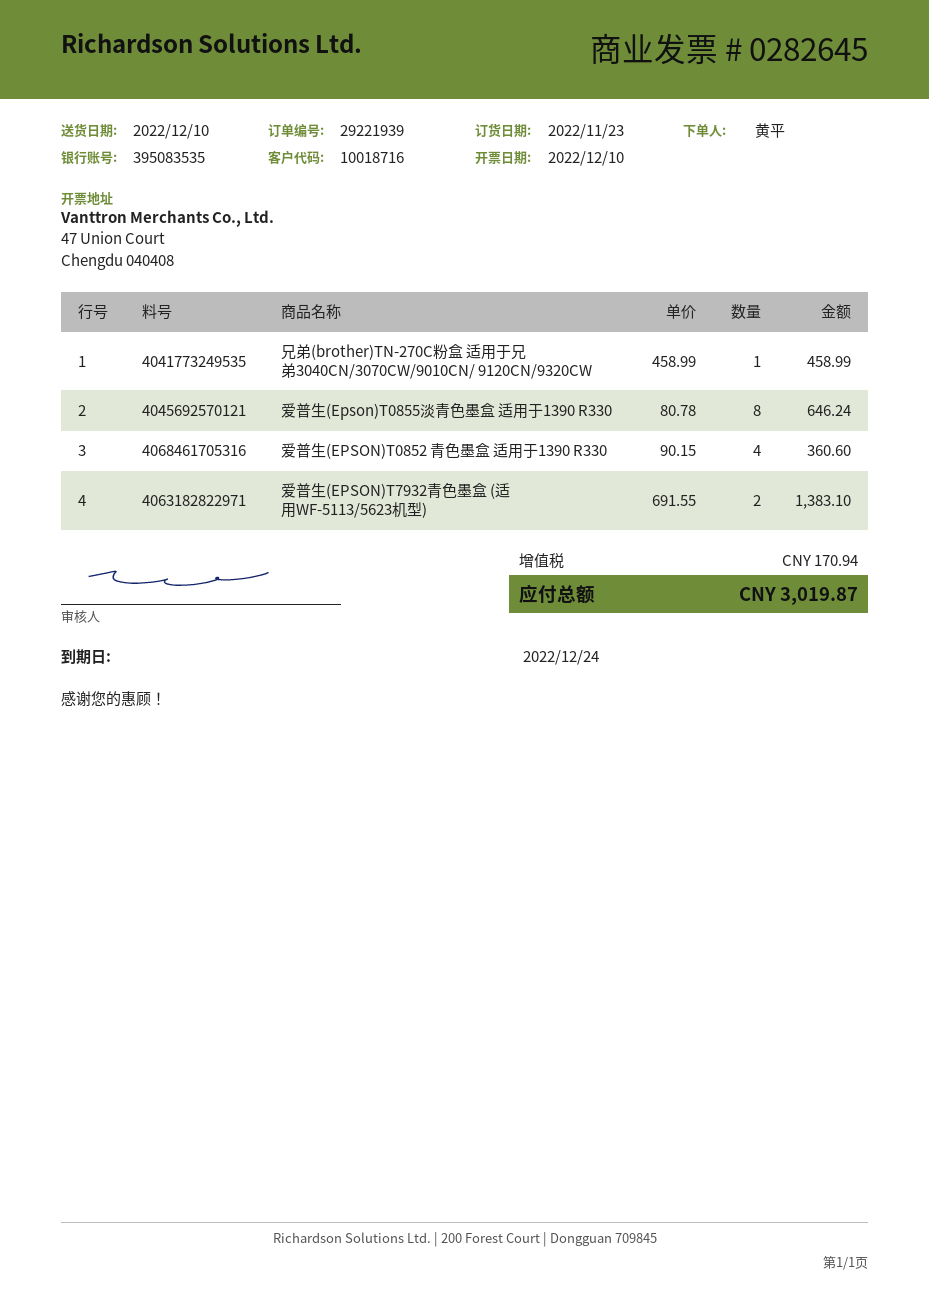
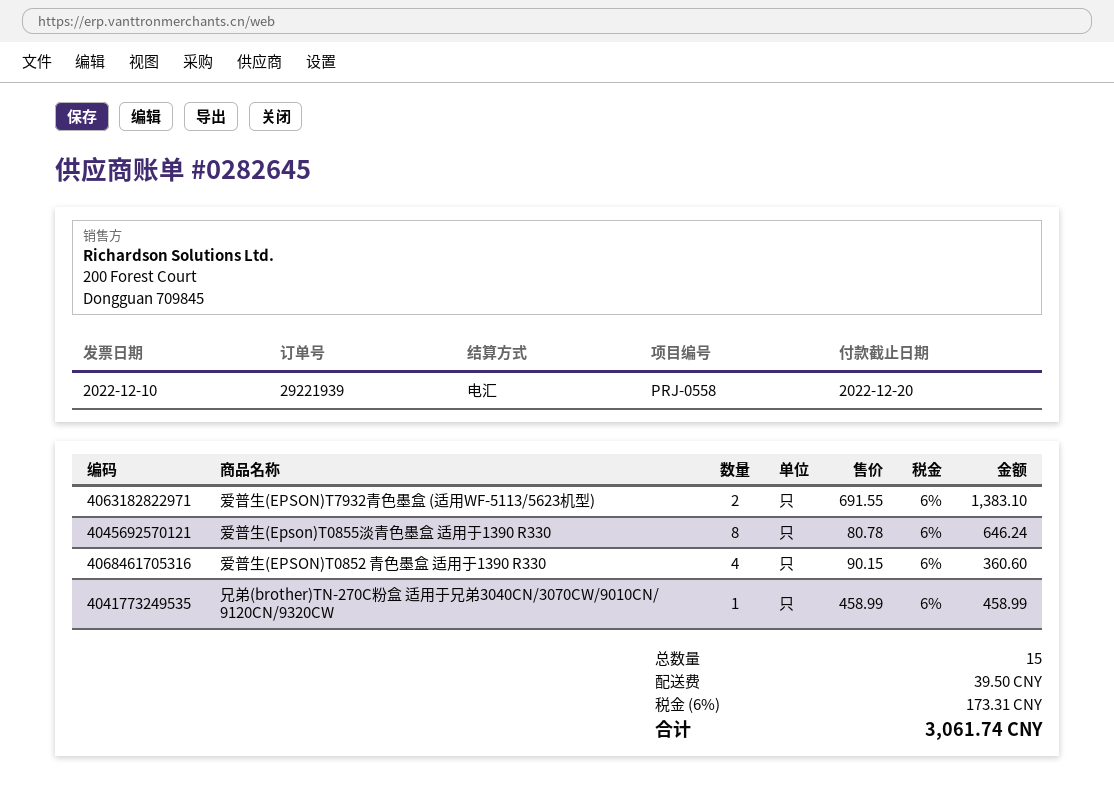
due date: 2022-12-24 -> 2022-12-20
shipping: none -> 39.50
tax: 170.94 -> 173.31
total: 3019.87 -> 3061.74

